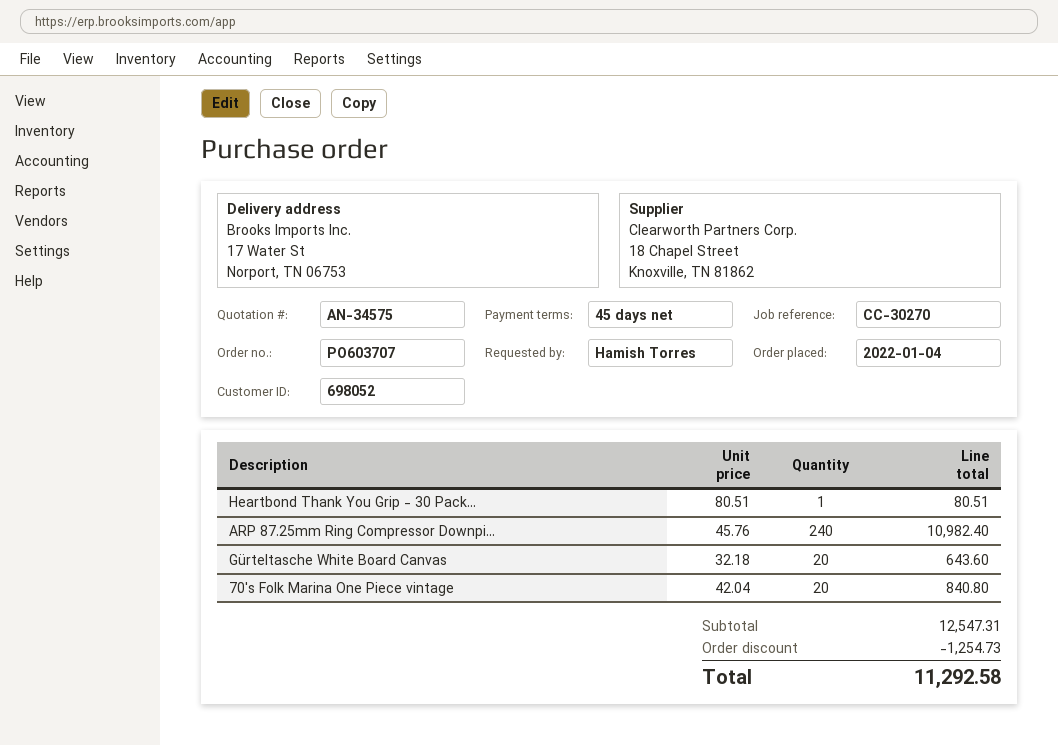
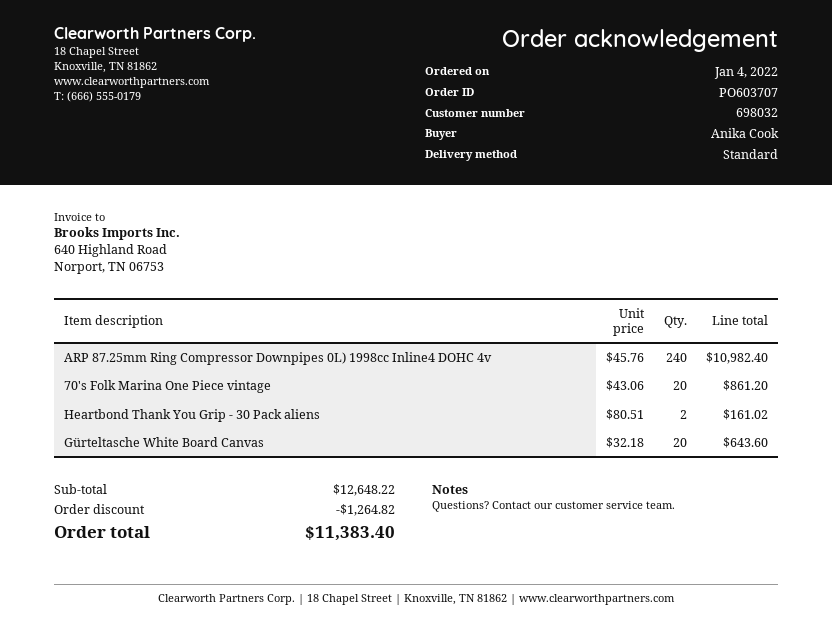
customer number: 698052 -> 698032
ordered by: Hamish Torres -> Anika Cook
Heartbond Thank You Grip - 30 Pack...: 1 x 80.51 = 80.51 -> 2 x 80.51 = 161.02
70's Folk Marina One Piece vintage: 20 x 42.04 = 840.80 -> 20 x 43.06 = 861.20
subtotal: 12547.31 -> 12648.22
discount: 1254.73 -> 1264.82
total: 11292.58 -> 11383.40

